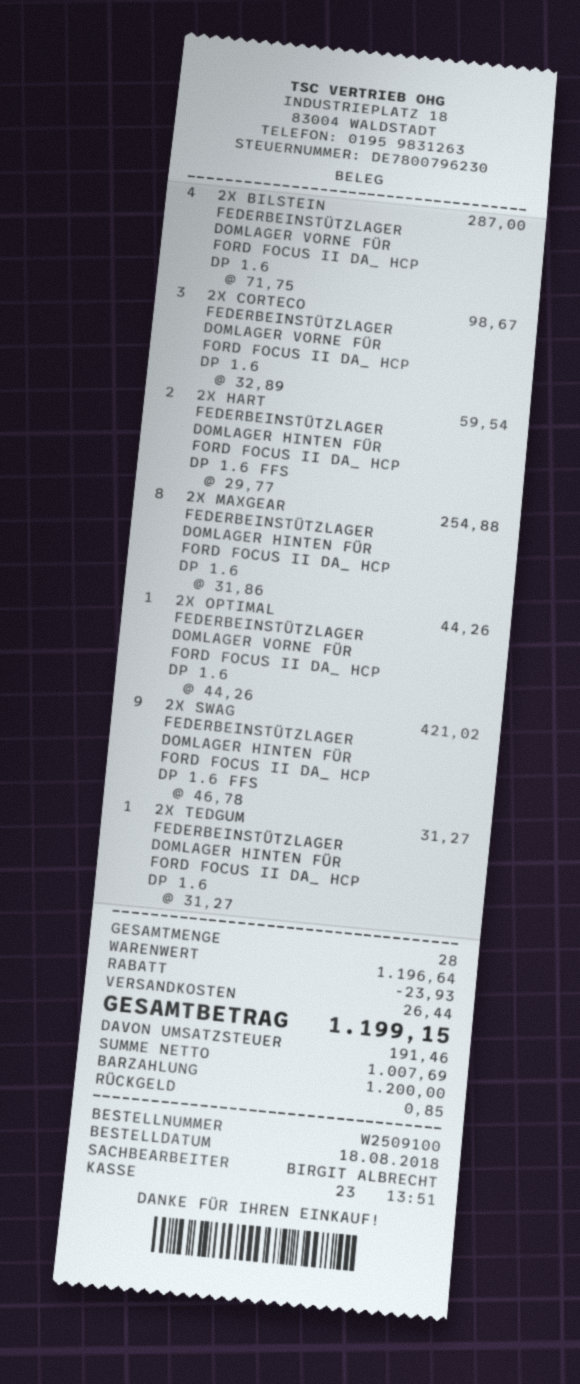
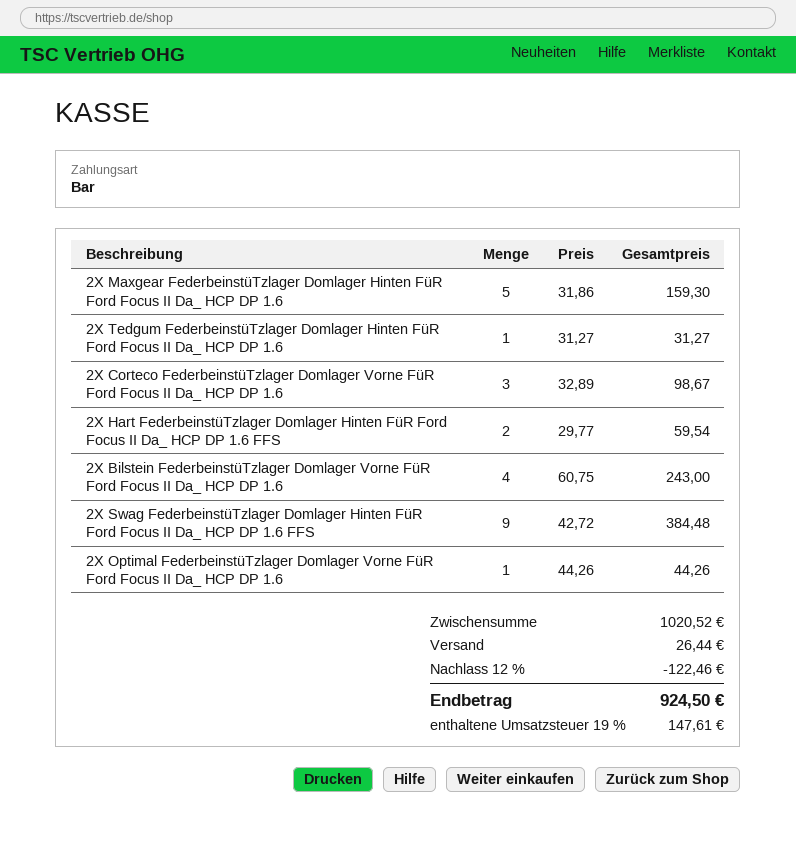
2X BILSTEIN FEDERBEINSTÜTZLAGER DOMLAGER VORNE FÜR FORD FOCUS II DA_ HCP DP 1.6: 4 x 71.75 = 287.00 -> 4 x 60.75 = 243.00
2X MAXGEAR FEDERBEINSTÜTZLAGER DOMLAGER HINTEN FÜR FORD FOCUS II DA_ HCP DP 1.6: 8 x 31.86 = 254.88 -> 5 x 31.86 = 159.30
2X SWAG FEDERBEINSTÜTZLAGER DOMLAGER HINTEN FÜR FORD FOCUS II DA_ HCP DP 1.6 FFS: 9 x 46.78 = 421.02 -> 9 x 42.72 = 384.48
subtotal: 1196.64 -> 1020.52
discount: 23.93 -> 122.46
tax: 191.46 -> 147.61
total: 1199.15 -> 924.50

